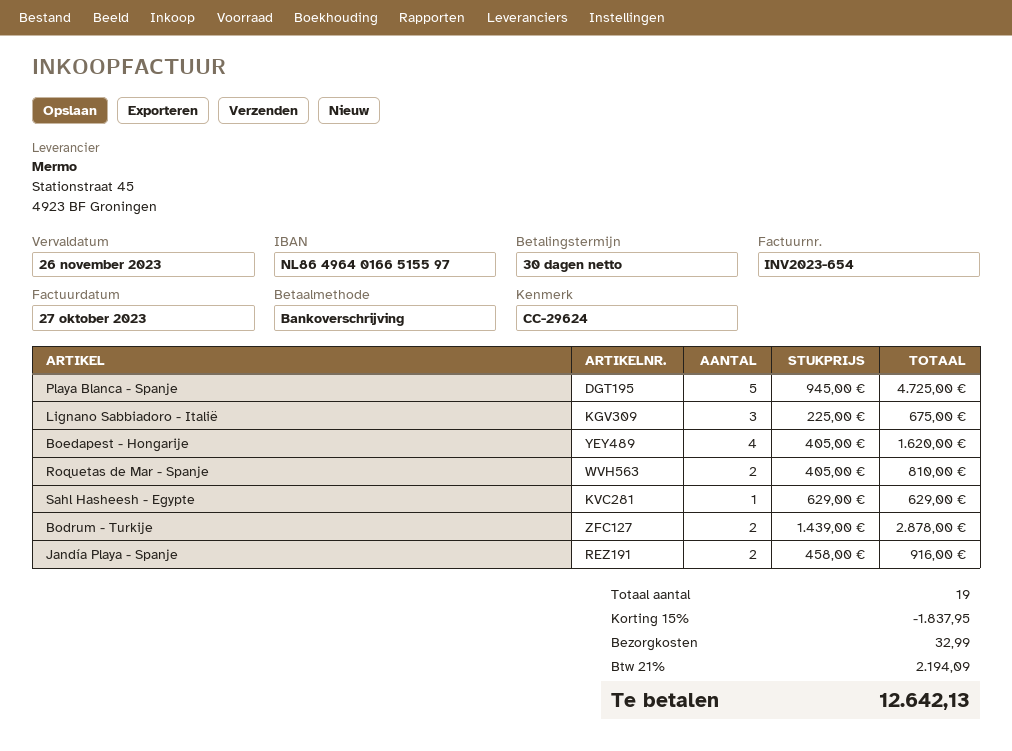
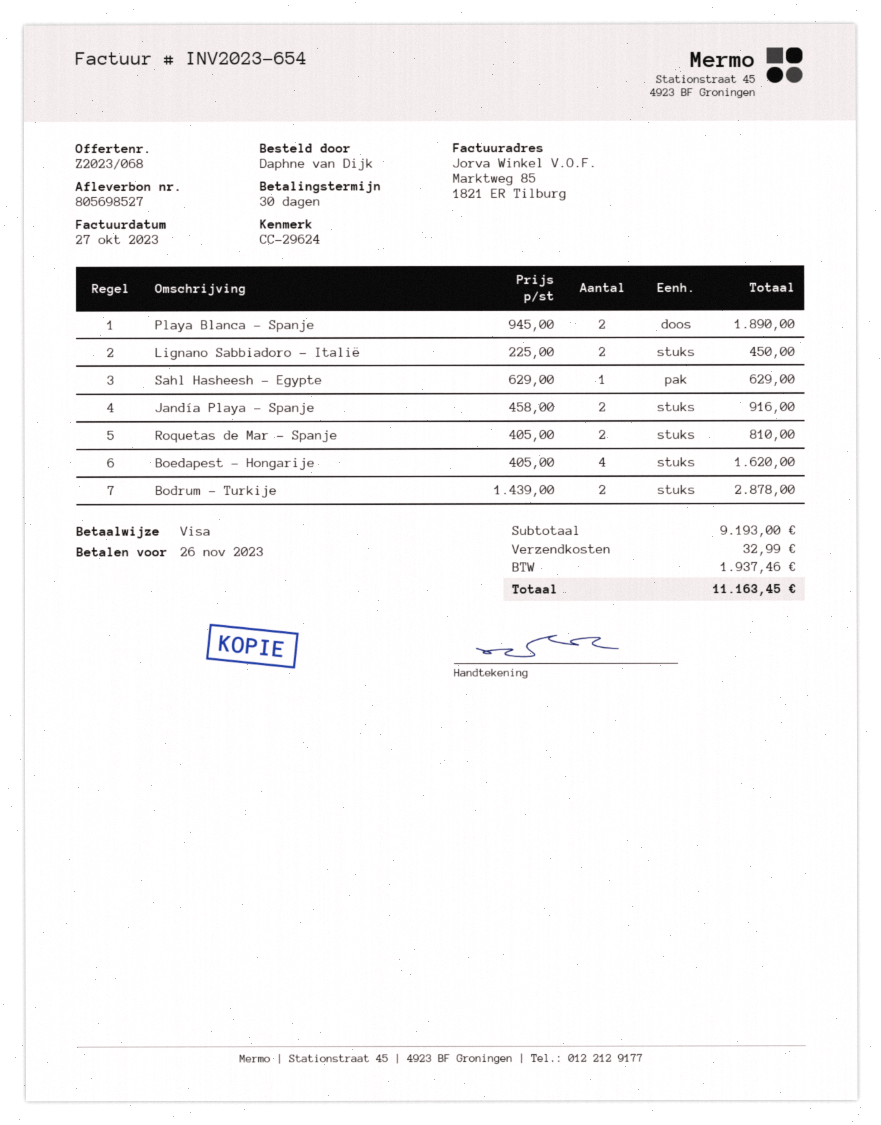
payment method: bank transfer -> Visa
Playa Blanca - Spanje: 5 x 945.00 = 4725.00 -> 2 x 945.00 = 1890.00
Lignano Sabbiadoro - Italië: 3 x 225.00 = 675.00 -> 2 x 225.00 = 450.00
discount: 15% = 1837.95 -> none
tax: 2194.09 -> 1937.46
total: 12642.13 -> 11163.45

